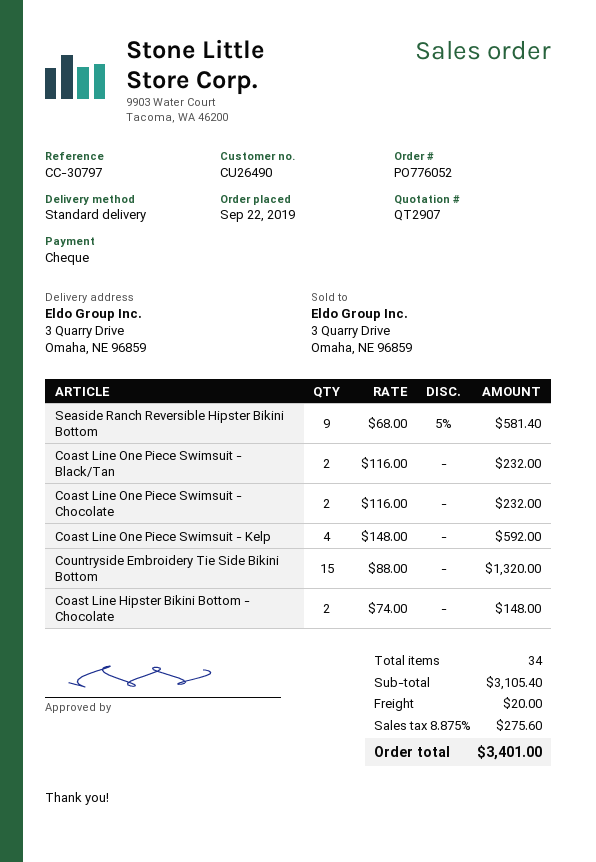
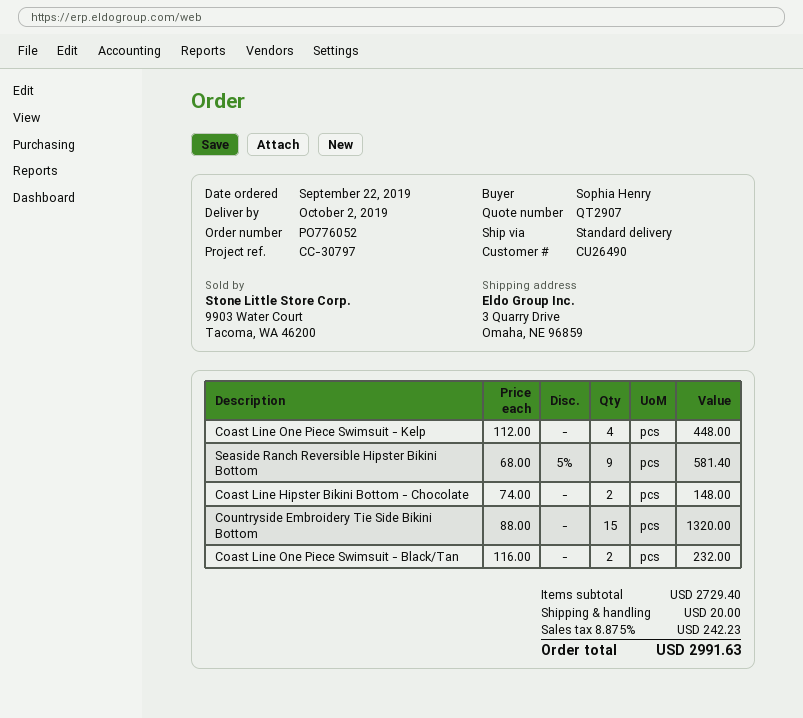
Coast Line One Piece Swimsuit - Chocolate: 2 x 116.00 = 232.00 -> none
Coast Line One Piece Swimsuit - Kelp: 4 x 148.00 = 592.00 -> 4 x 112.00 = 448.00
subtotal: 3105.40 -> 2729.40
tax: 8.875% = 275.60 -> 8.875% = 242.23
total: 3401.00 -> 2991.63

